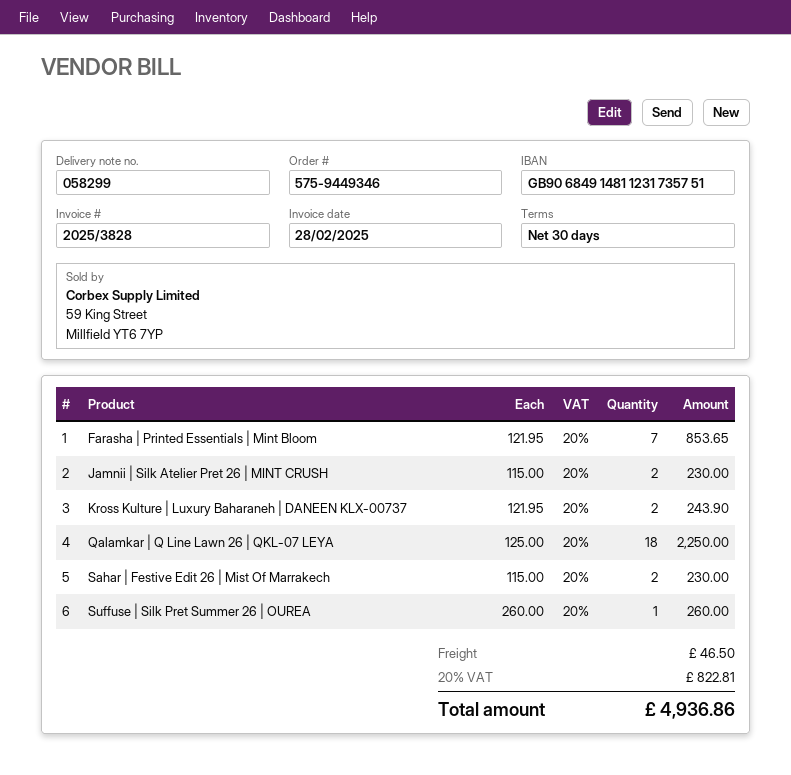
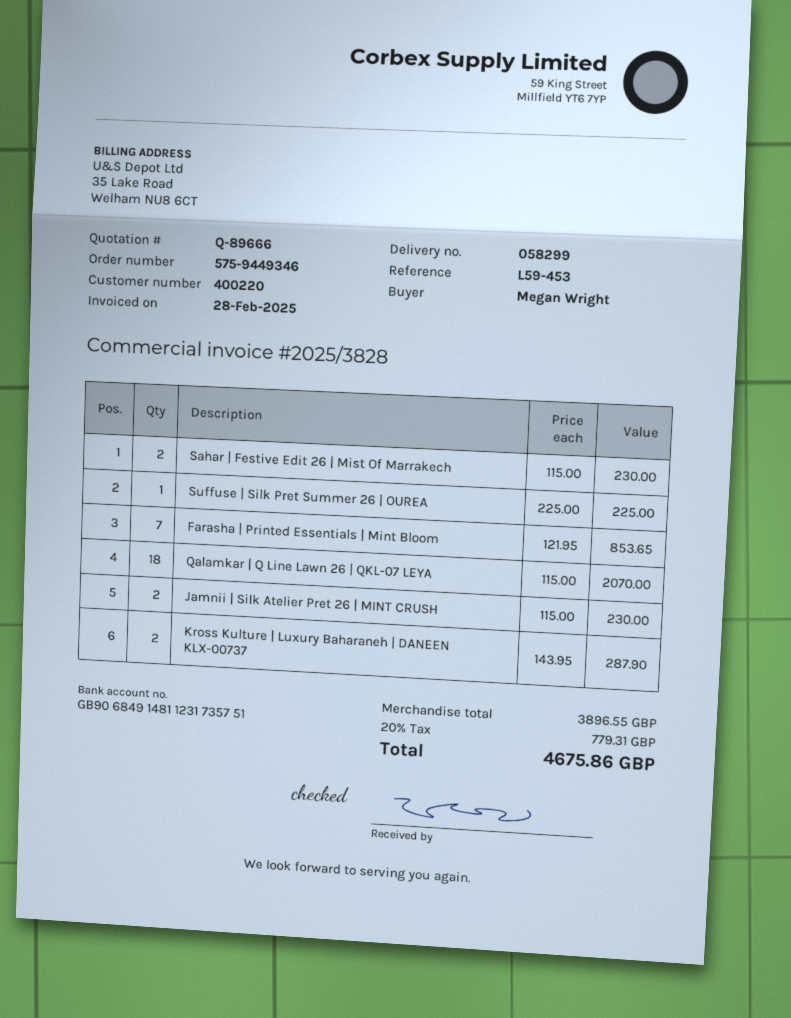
Kross Kulture | Luxury Baharaneh | DANEEN KLX-00737: 2 x 121.95 = 243.90 -> 2 x 143.95 = 287.90
Qalamkar | Q Line Lawn 26 | QKL-07 LEYA: 18 x 125.00 = 2250.00 -> 18 x 115.00 = 2070.00
Suffuse | Silk Pret Summer 26 | OUREA: 1 x 260.00 = 260.00 -> 1 x 225.00 = 225.00
shipping: 46.50 -> none
tax: 20% = 822.81 -> 20% = 779.31
total: 4936.86 -> 4675.86

